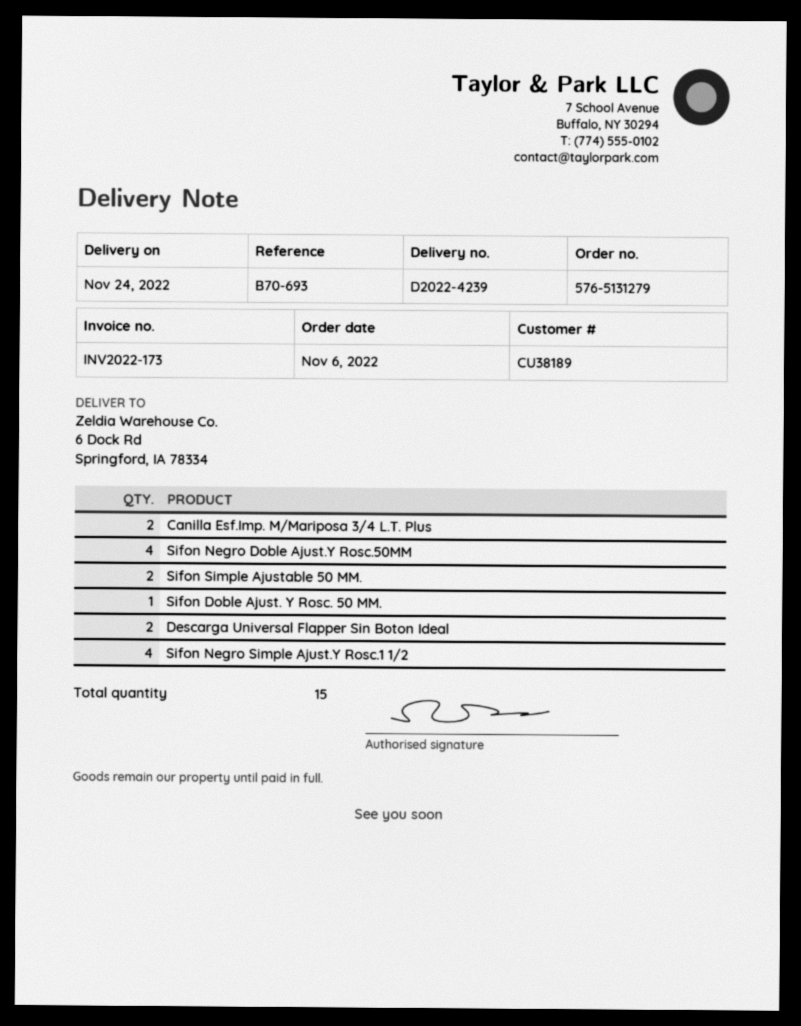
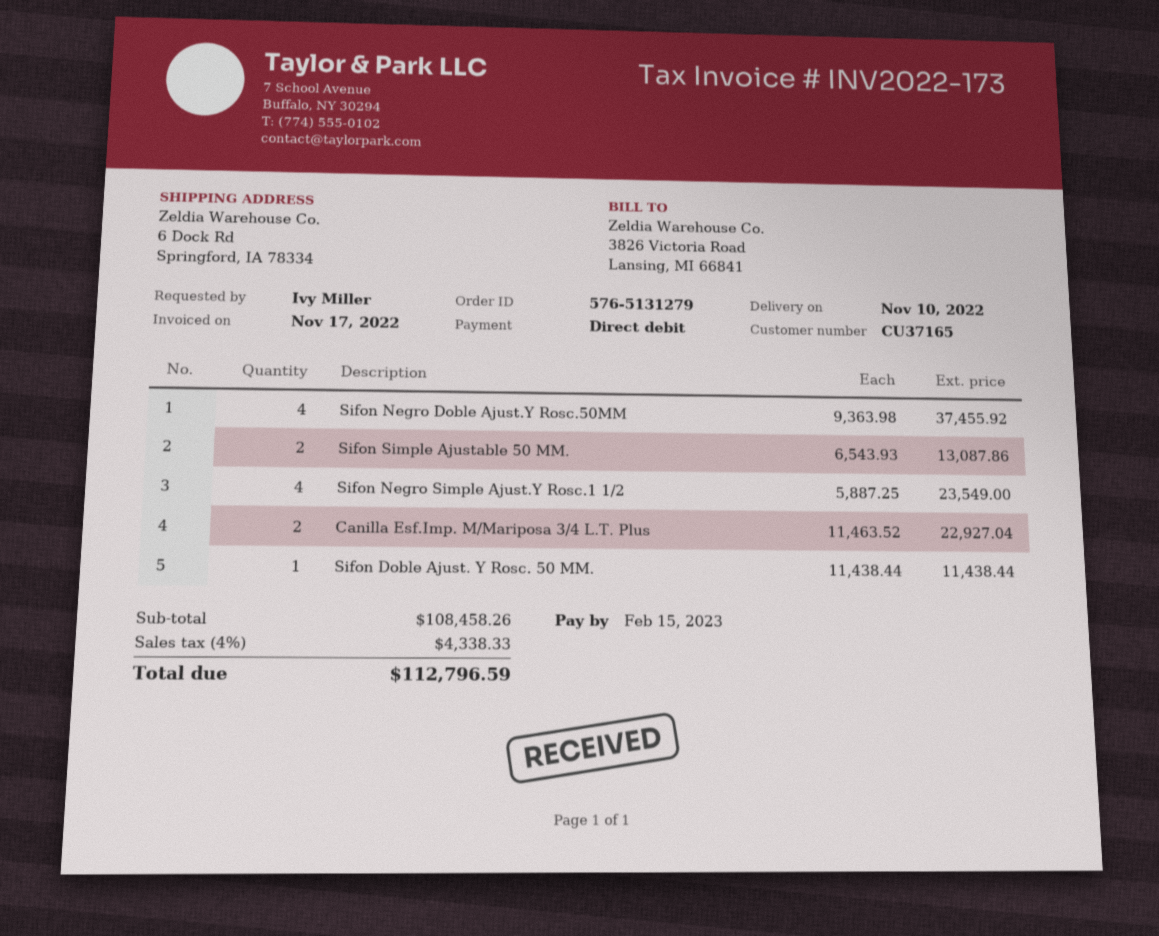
delivery date: 2022-11-24 -> 2022-11-10
customer number: CU38189 -> CU37165
Descarga Universal Flapper Sin Boton Ideal: 2 -> none

